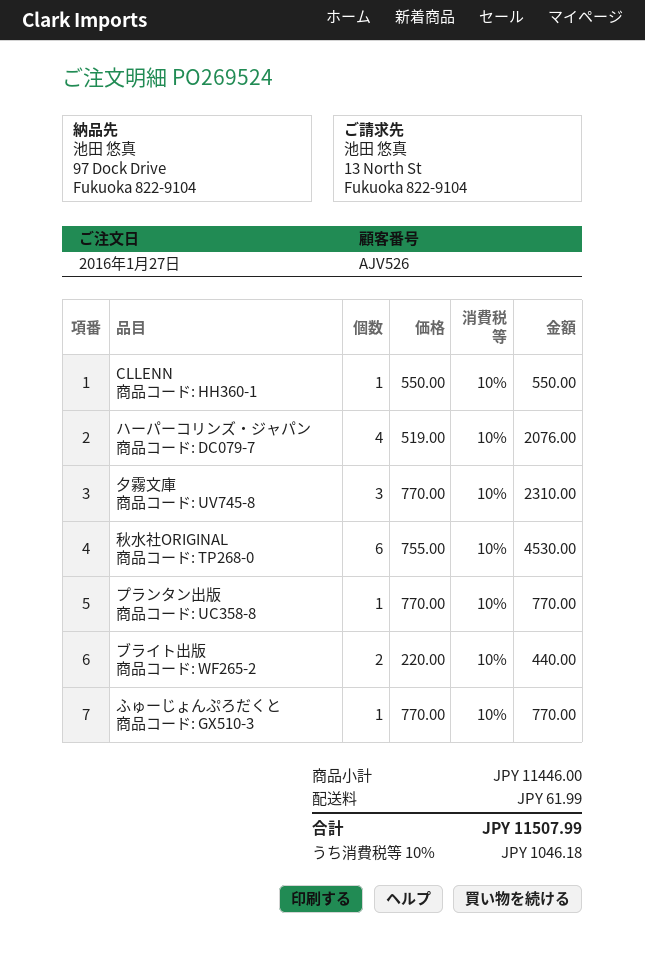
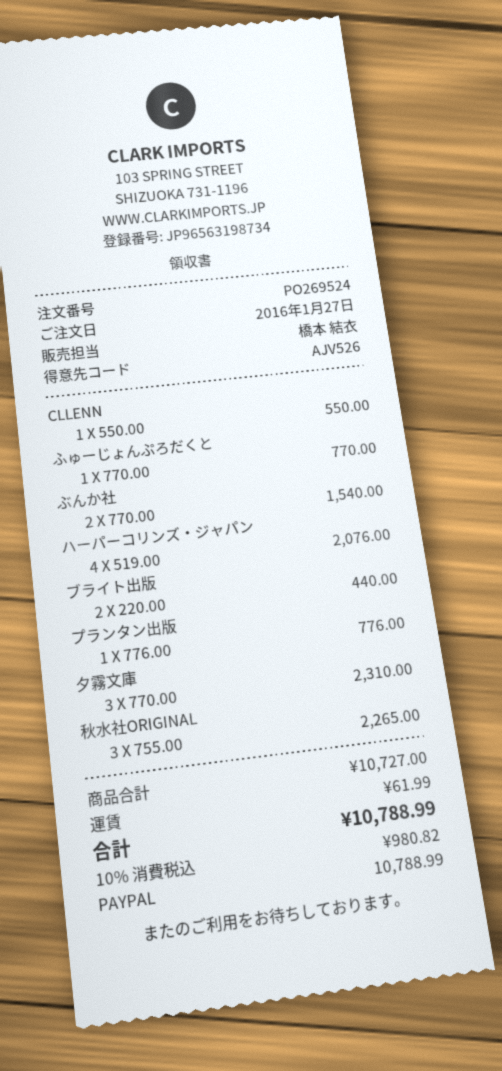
秋水社ORIGINAL: 6 x 755.00 = 4530.00 -> 3 x 755.00 = 2265.00
プランタン出版: 1 x 770.00 = 770.00 -> 1 x 776.00 = 776.00
ぶんか社: none -> 2 x 770.00 = 1540.00
subtotal: 11446.00 -> 10727.00
tax: 10% = 1046.18 -> 10% = 980.82
total: 11507.99 -> 10788.99

